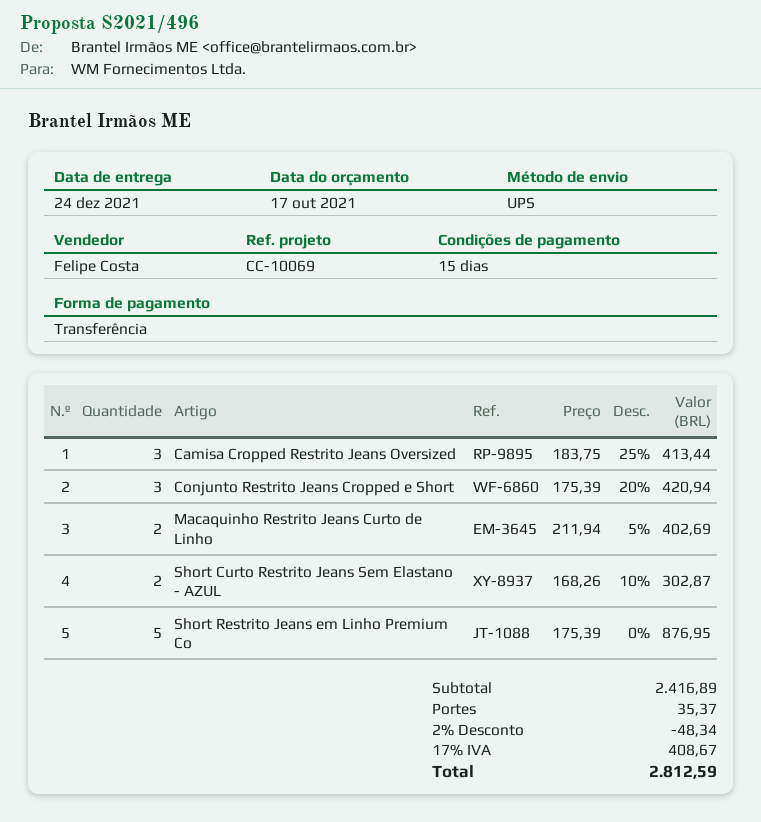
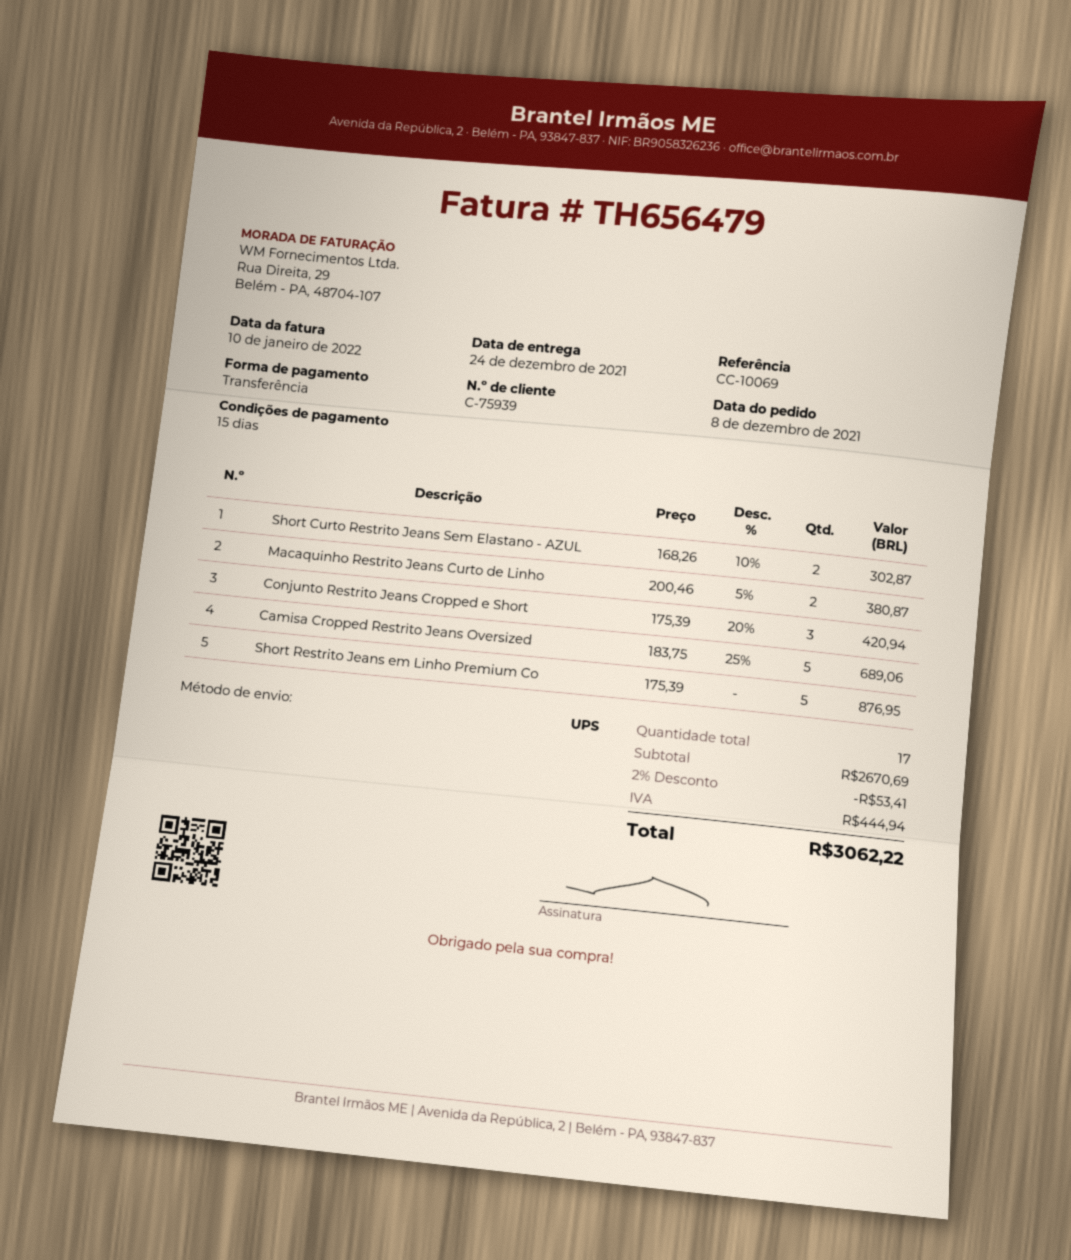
Camisa Cropped Restrito Jeans Oversized: 3 x 183.75 - 25% = 413.44 -> 5 x 183.75 - 25% = 689.06
Macaquinho Restrito Jeans Curto de Linho: 2 x 211.94 - 5% = 402.69 -> 2 x 200.46 - 5% = 380.87
subtotal: 2416.89 -> 2670.69
discount: 2% = 48.34 -> 2% = 53.41
shipping: 35.37 -> none
tax: 408.67 -> 444.94
total: 2812.59 -> 3062.22

